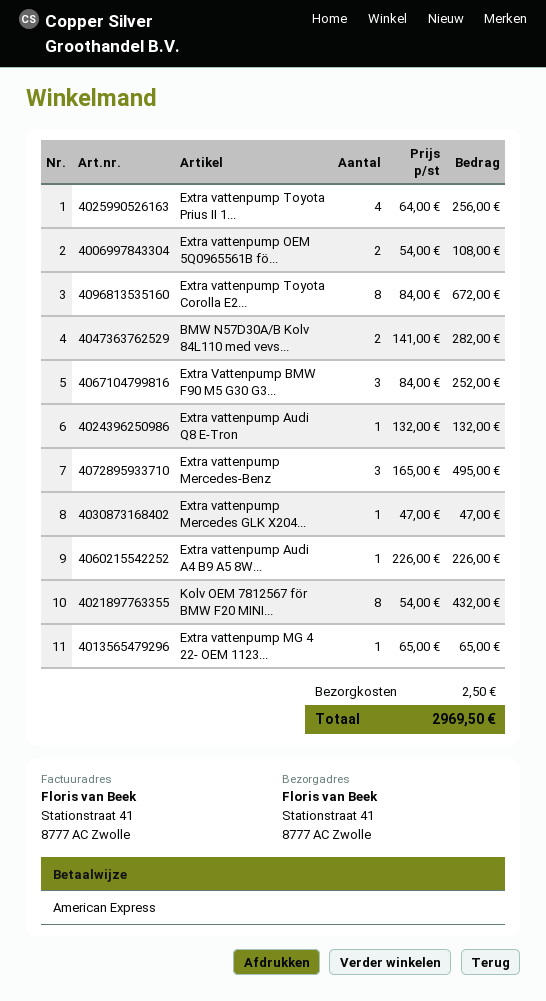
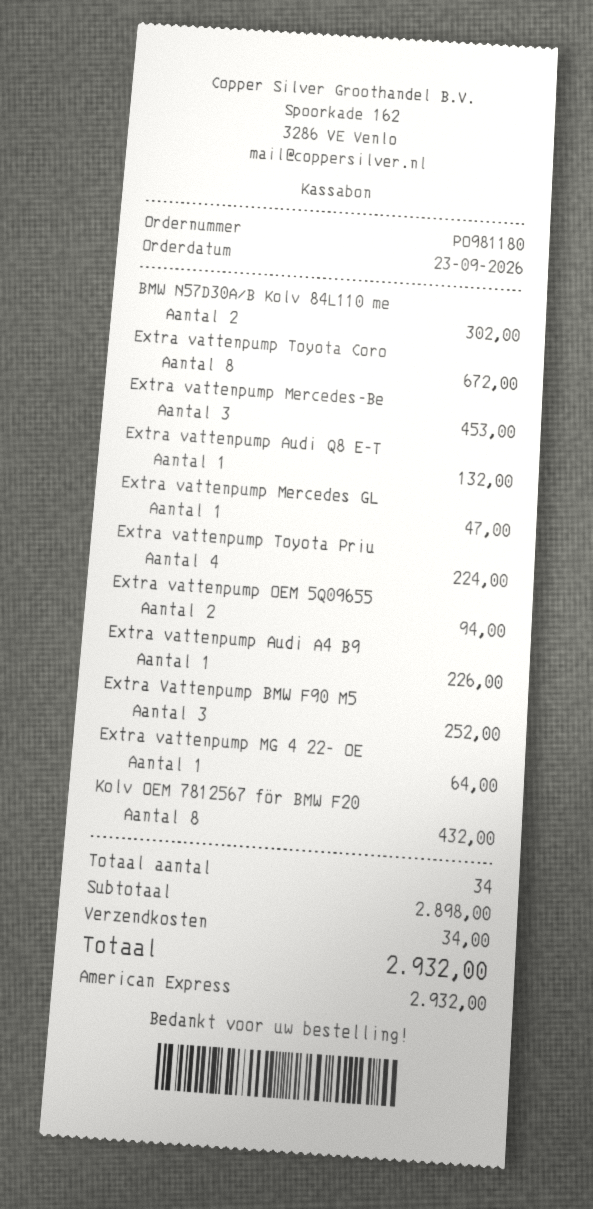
Extra vattenpump Toyota Prius II 1...: 4 for 256.00 -> 4 for 224.00
Extra vattenpump OEM 5Q0965561B fö...: 2 for 108.00 -> 2 for 94.00
BMW N57D30A/B Kolv 84L110 med vevs...: 2 for 282.00 -> 2 for 302.00
Extra vattenpump Mercedes-Benz: 3 for 495.00 -> 3 for 453.00
Extra vattenpump MG 4 22- OEM 1123...: 1 for 65.00 -> 1 for 64.00
shipping: 2.50 -> 34.00
total: 2969.50 -> 2932.00

